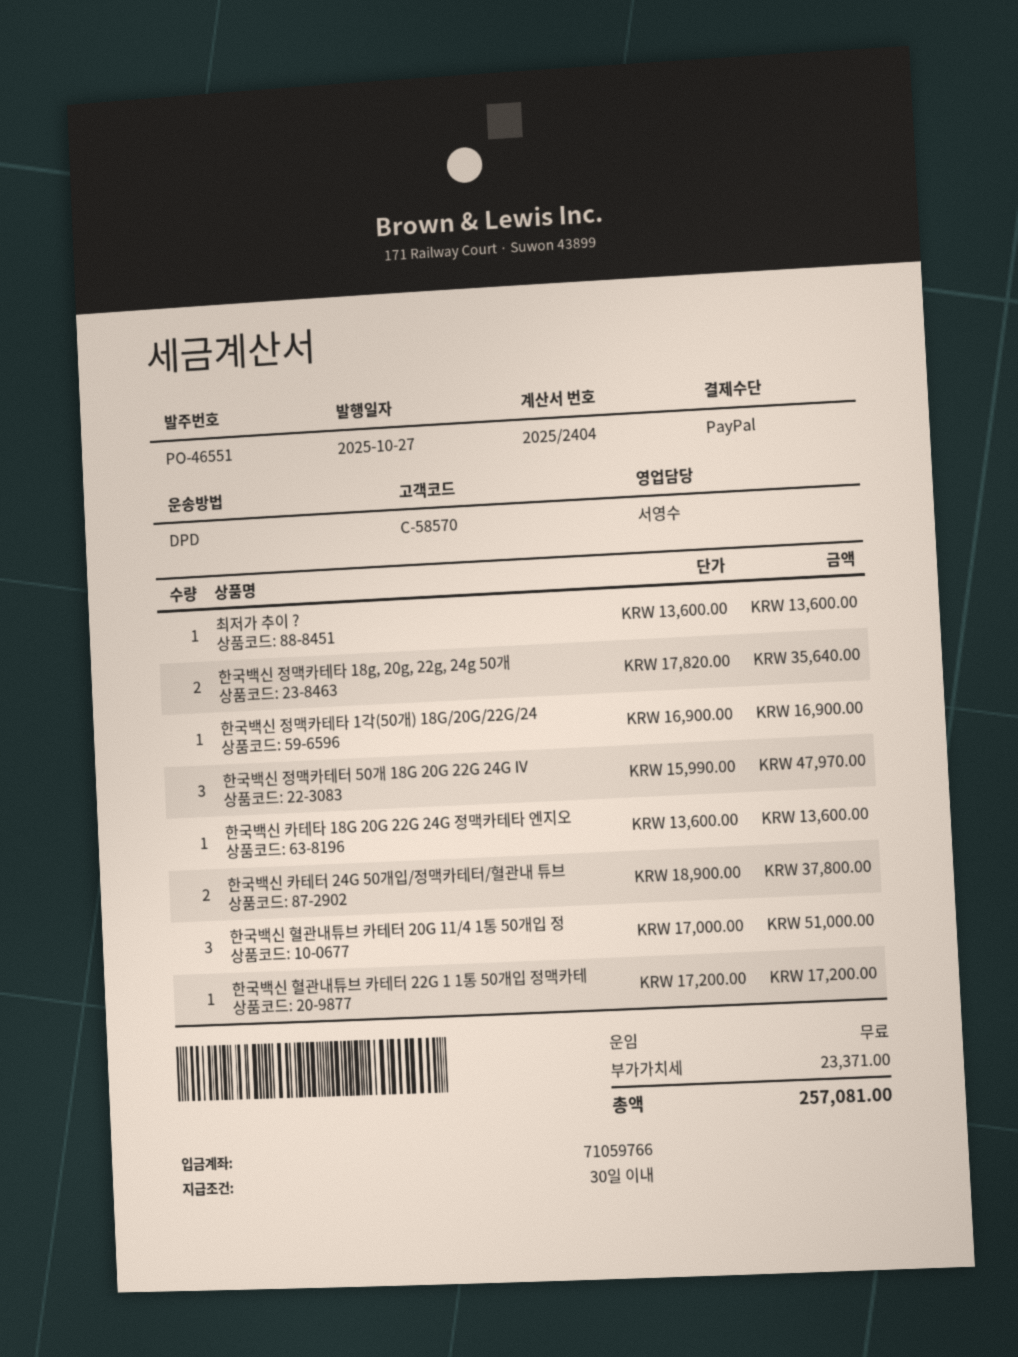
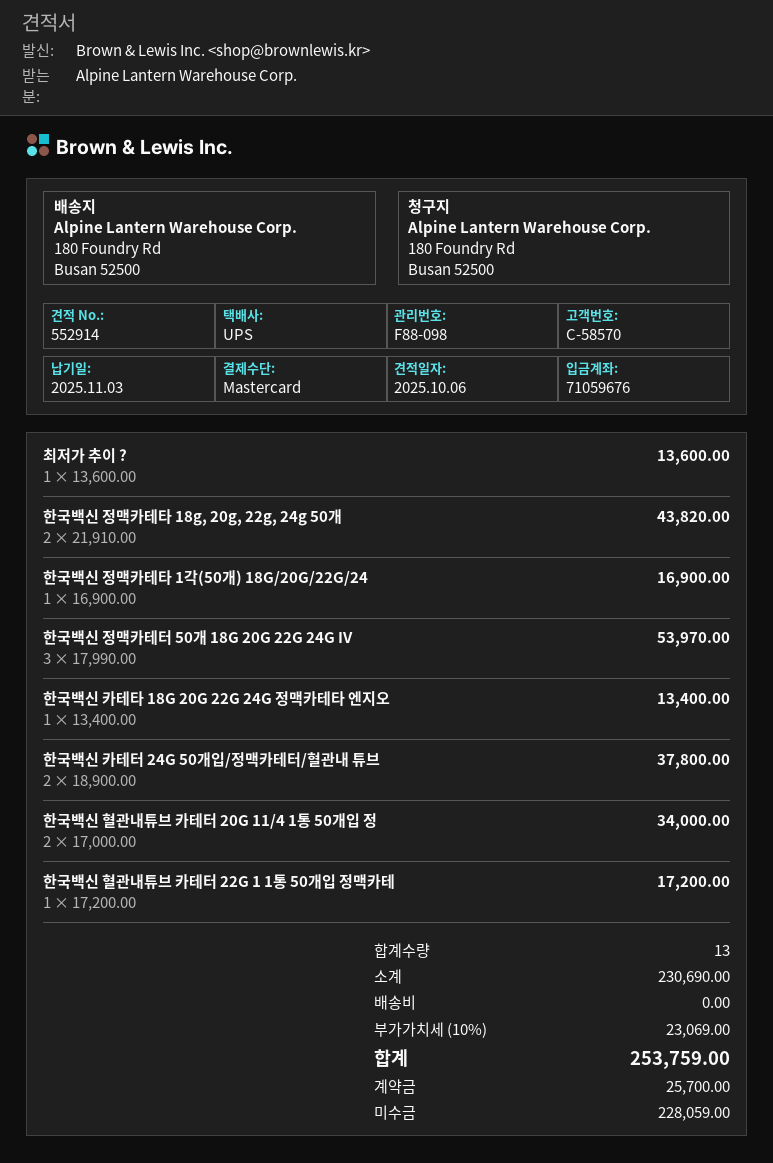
payment method: PayPal -> Mastercard
bank account: 71059766 -> 71059676
shipping method: DPD -> UPS
한국백신 정맥카테타 18g, 20g, 22g, 24g 50개: 2 x 17820.00 = 35640.00 -> 2 x 21910.00 = 43820.00
한국백신 정맥카테터 50개 18G 20G 22G 24G IV: 3 x 15990.00 = 47970.00 -> 3 x 17990.00 = 53970.00
한국백신 카테타 18G 20G 22G 24G 정맥카테타 엔지오: 1 x 13600.00 = 13600.00 -> 1 x 13400.00 = 13400.00
한국백신 혈관내튜브 카테터 20G 11/4 1통 50개입 정: 3 x 17000.00 = 51000.00 -> 2 x 17000.00 = 34000.00
tax: 23371.00 -> 23069.00
total: 257081.00 -> 253759.00

